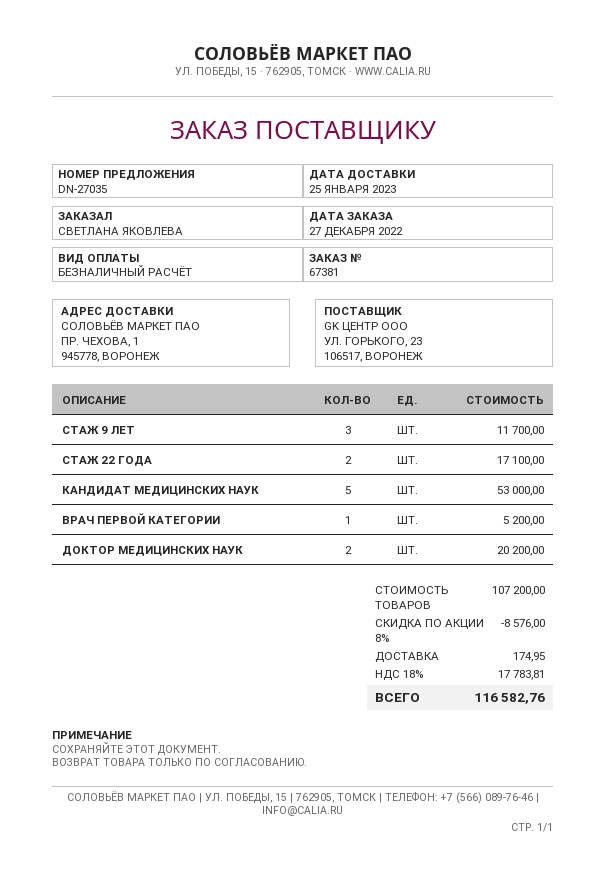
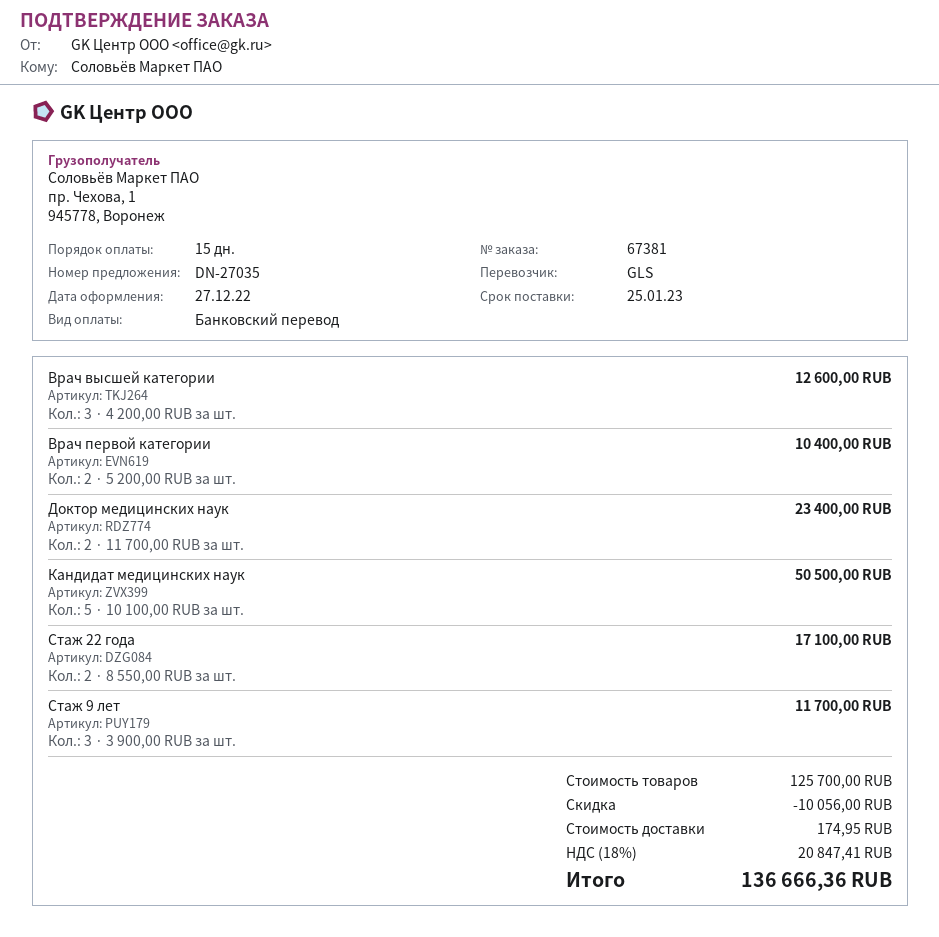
КАНДИДАТ МЕДИЦИНСКИХ НАУК: 5 for 53000.00 -> 5 for 50500.00
ВРАЧ ПЕРВОЙ КАТЕГОРИИ: 1 for 5200.00 -> 2 for 10400.00
ДОКТОР МЕДИЦИНСКИХ НАУК: 2 for 20200.00 -> 2 for 23400.00
Врач высшей категории: none -> 3 for 12600.00
subtotal: 107200.00 -> 125700.00
discount: 8576.00 -> 10056.00
tax: 18% = 17783.81 -> 18% = 20847.41
total: 116582.76 -> 136666.36

